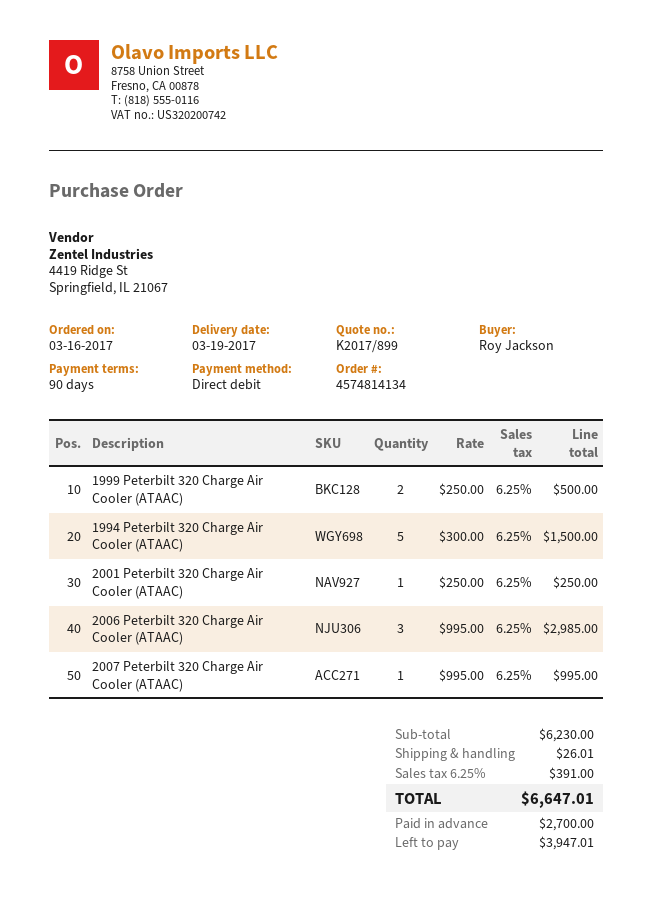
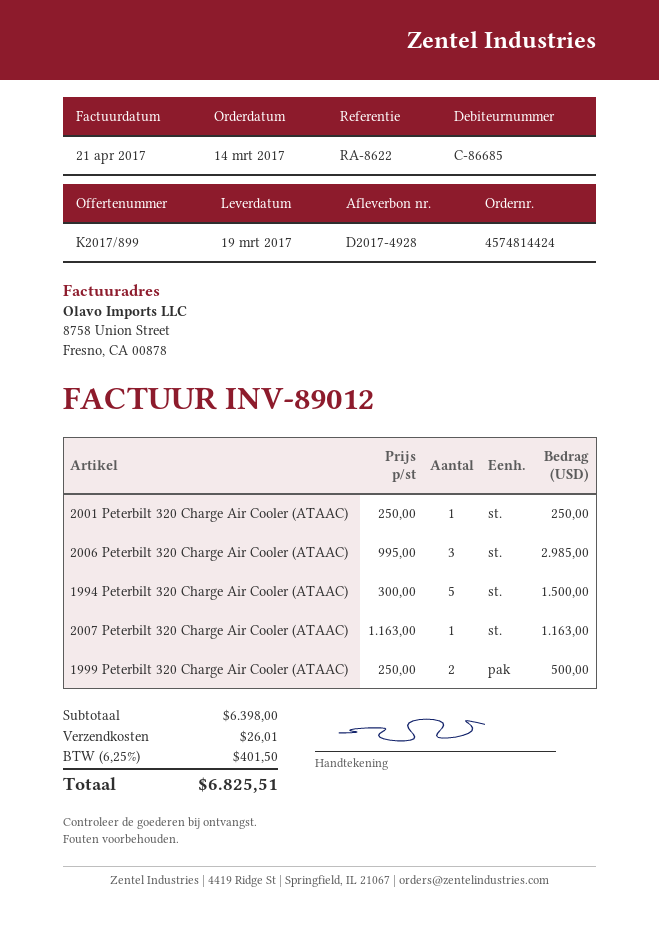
order number: 4574814134 -> 4574814424
order date: 2017-03-16 -> 2017-03-14
2007 Peterbilt 320 Charge Air Cooler (ATAAC): 1 x 995.00 = 995.00 -> 1 x 1163.00 = 1163.00
subtotal: 6230.00 -> 6398.00
tax: 6.25% = 391.00 -> 6.25% = 401.50
total: 6647.01 -> 6825.51

